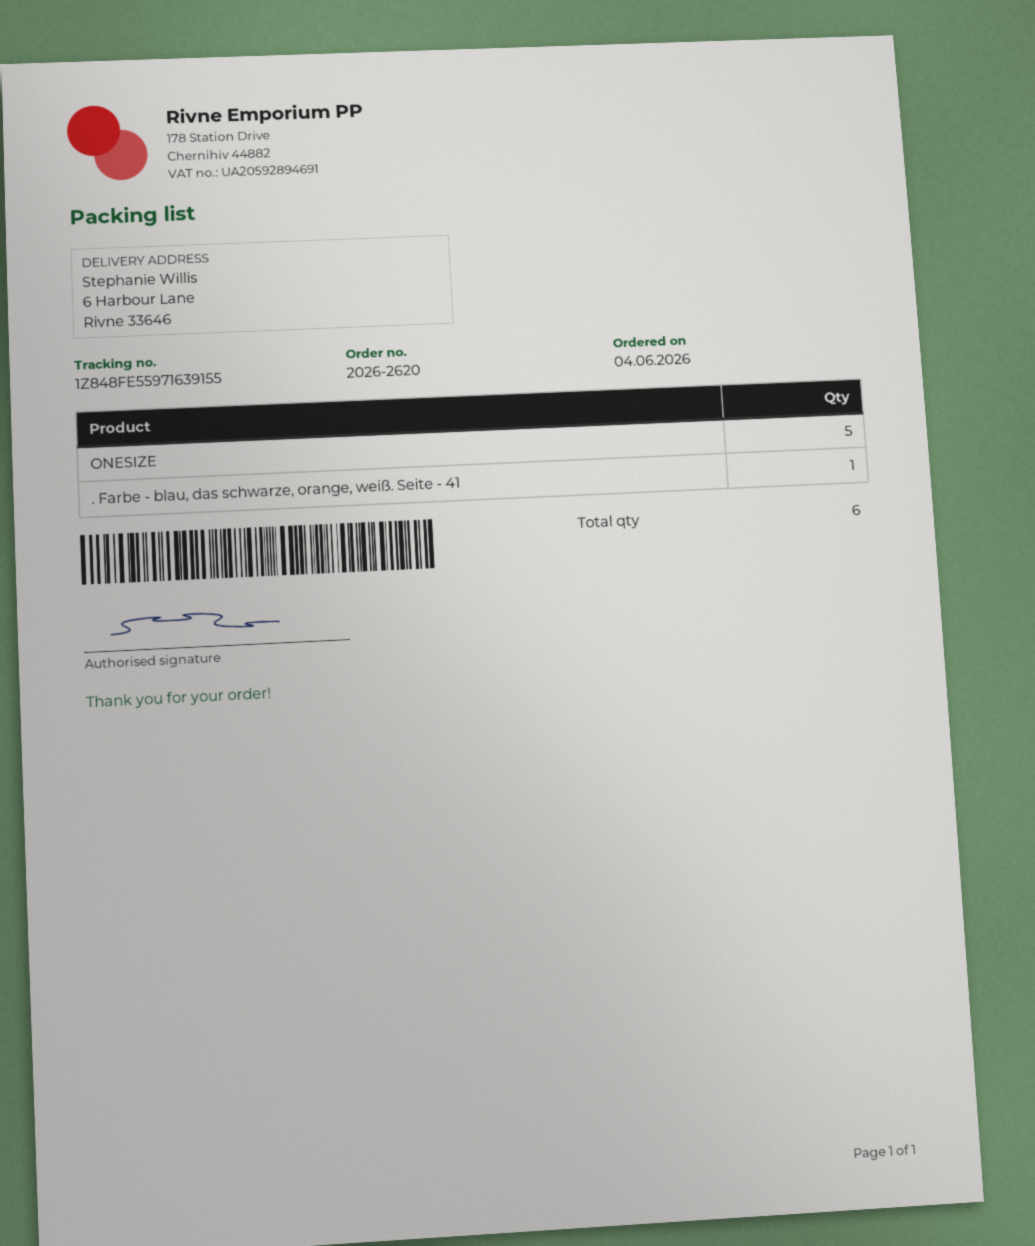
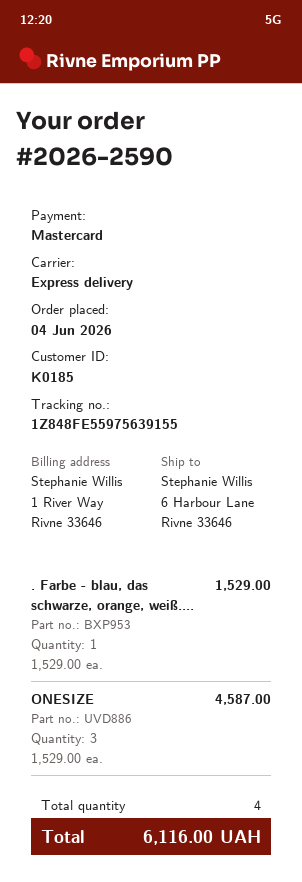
order number: 2026-2620 -> 2026-2590
tracking number: 1Z848FE55971639155 -> 1Z848FE55975639155
ONESIZE: 5 -> 3
total quantity: 6 -> 4

